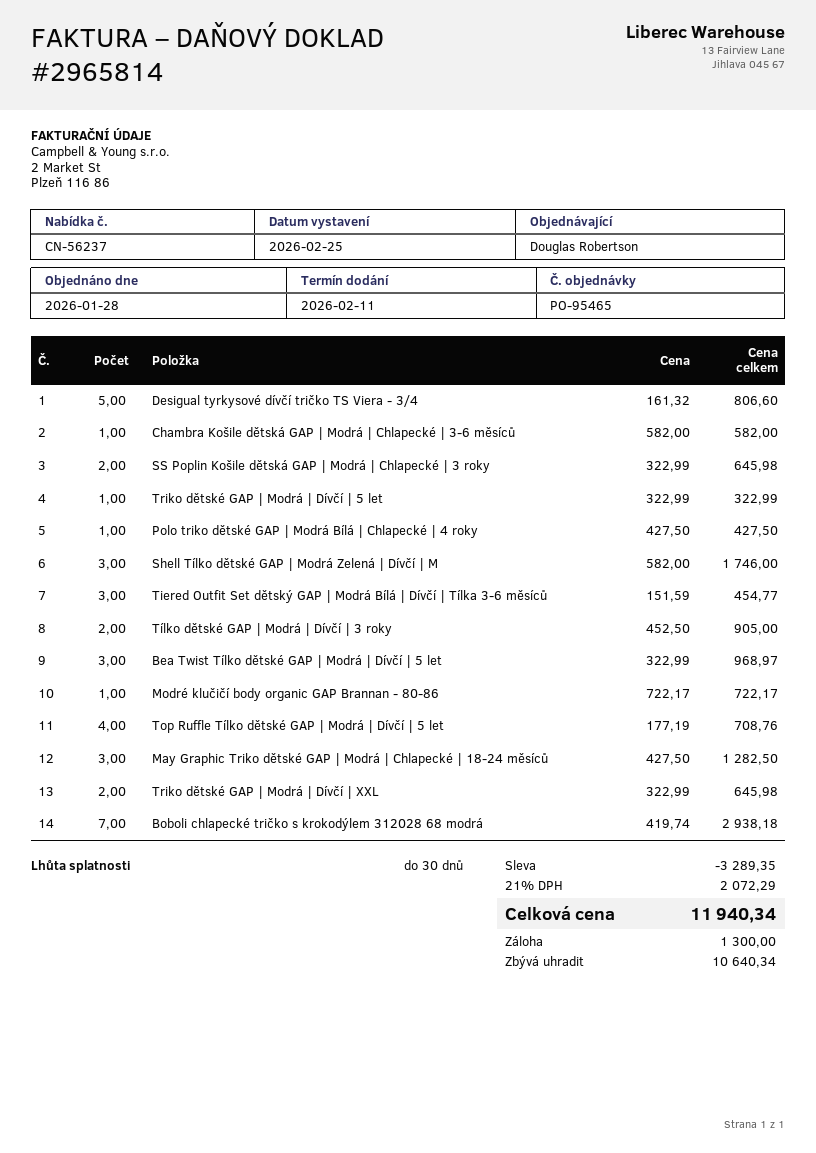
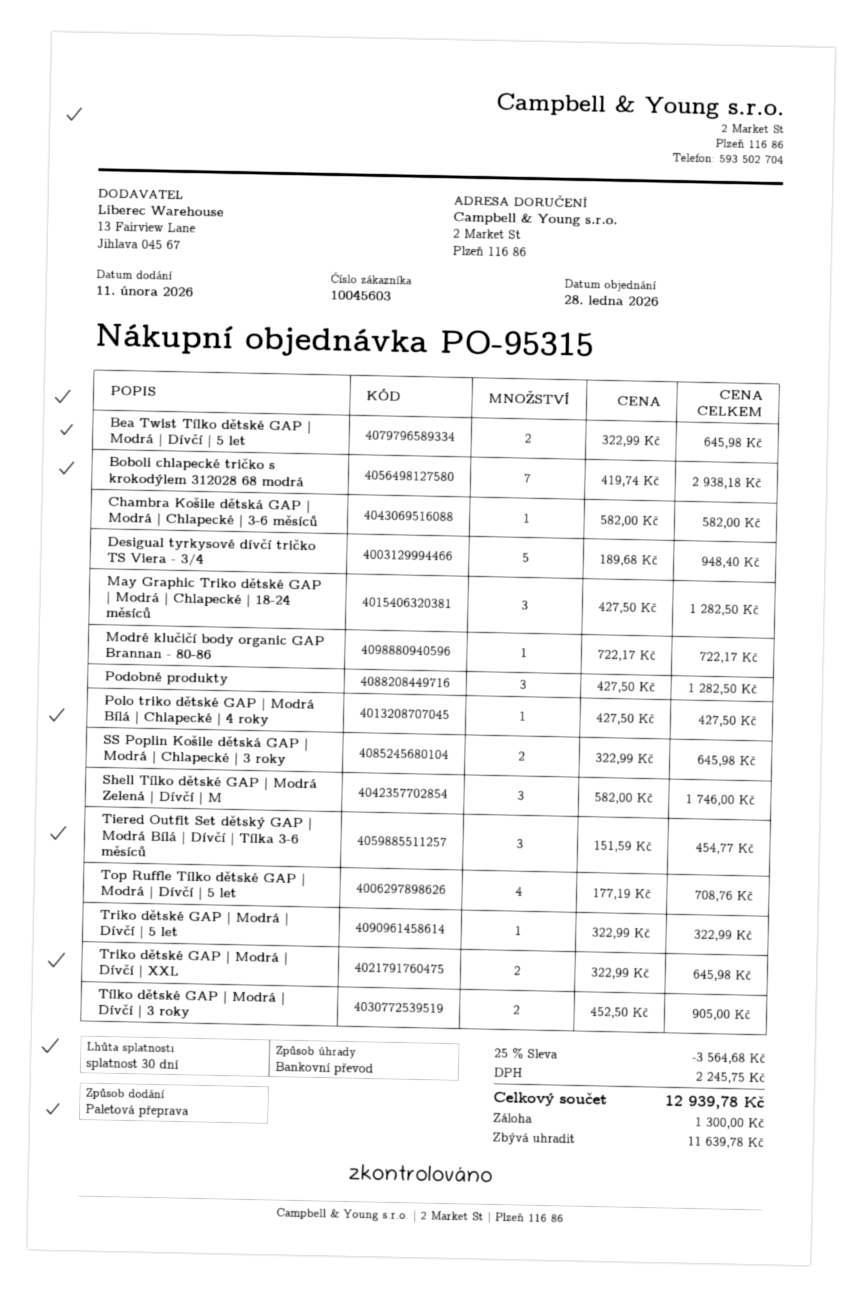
order number: PO-95465 -> PO-95315
Desigual tyrkysové dívčí tričko TS Viera - 3/4: 5 x 161.32 = 806.60 -> 5 x 189.68 = 948.40
Bea Twist Tílko dětské GAP | Modrá | Dívčí | 5 let: 3 x 322.99 = 968.97 -> 2 x 322.99 = 645.98
Podobné produkty: none -> 3 x 427.50 = 1282.50
discount: 3289.35 -> 3564.68
tax: 2072.29 -> 2245.75
total: 11940.34 -> 12939.78
balance: 10640.34 -> 11639.78

